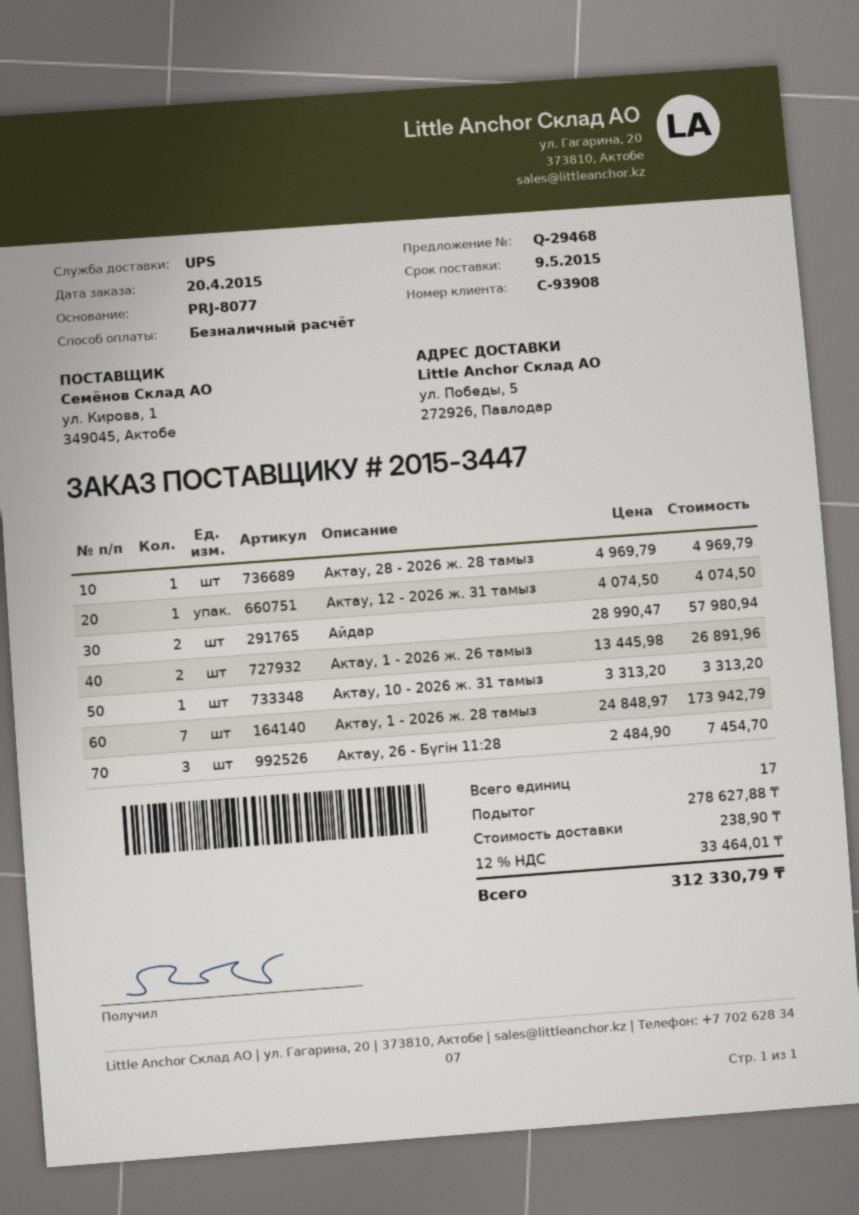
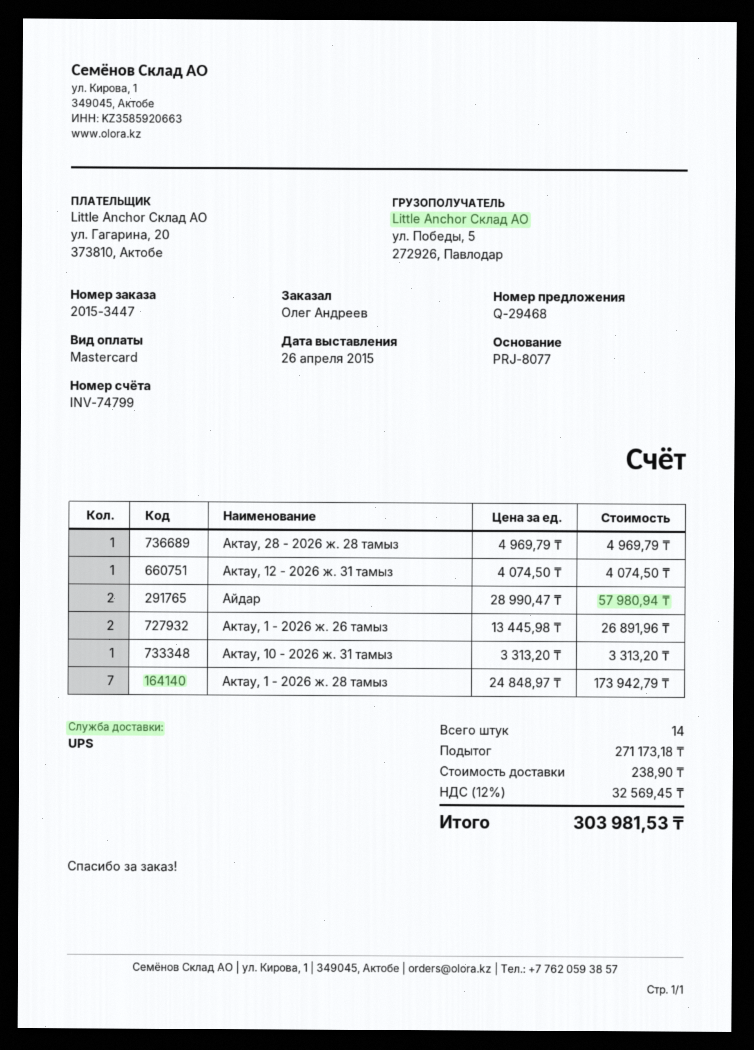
payment method: bank transfer -> Mastercard
Актау, 26 - Бүгін 11:28: 3 x 2484.90 = 7454.70 -> none
total quantity: 17 -> 14
subtotal: 278627.88 -> 271173.18
tax: 12% = 33464.01 -> 12% = 32569.45
total: 312330.79 -> 303981.53

